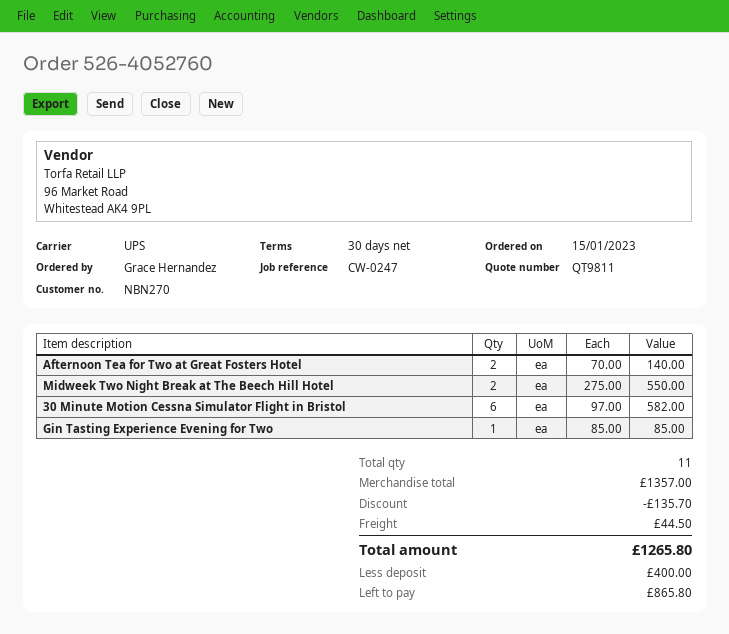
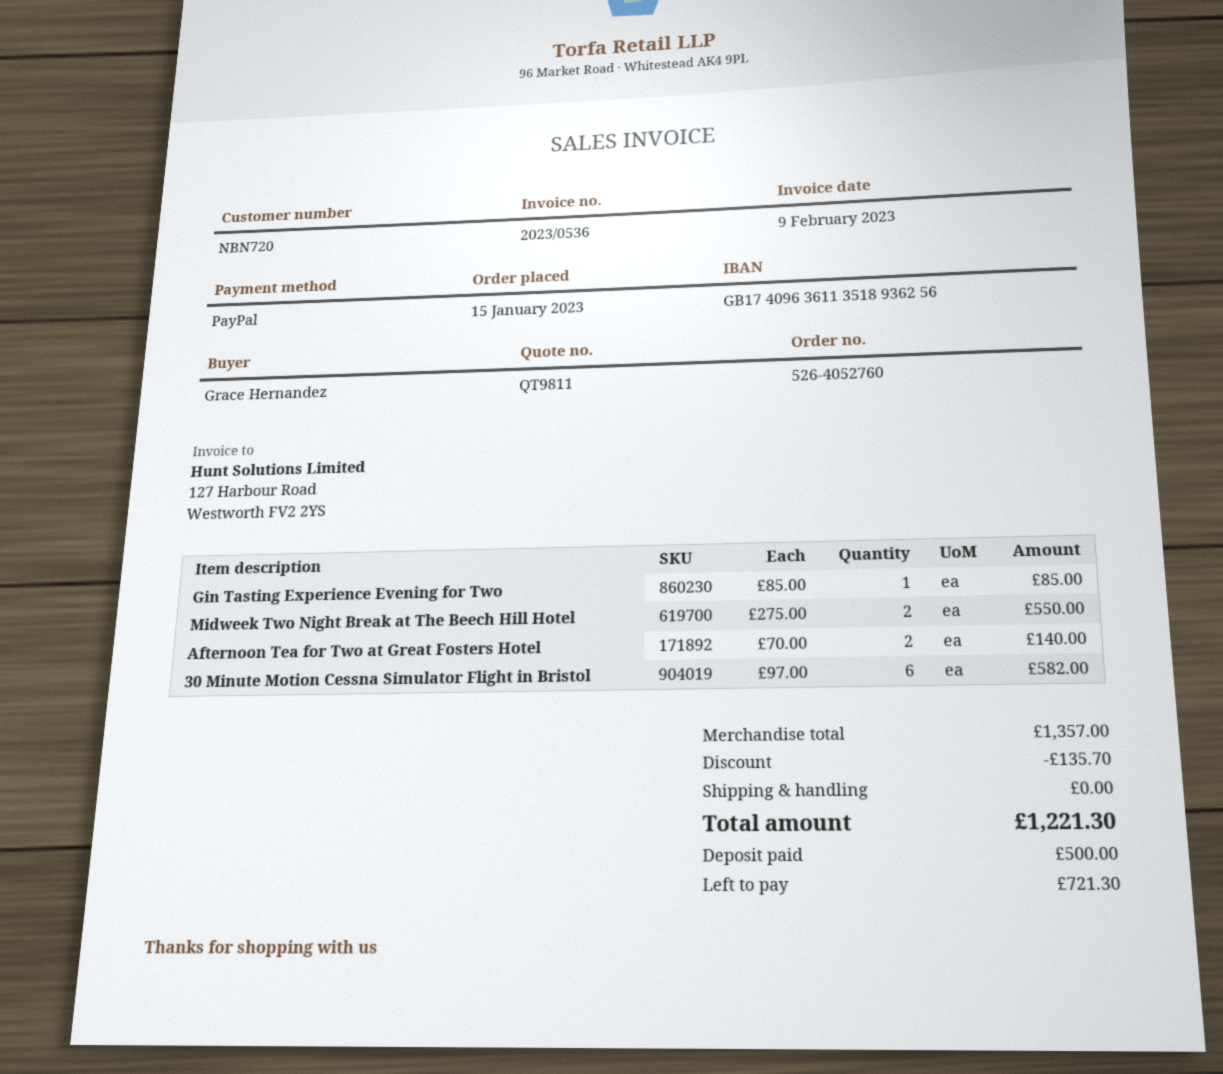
customer number: NBN270 -> NBN720
shipping: 44.50 -> 0.00
total: 1265.80 -> 1221.30
deposit: 400.00 -> 500.00
balance: 865.80 -> 721.30

